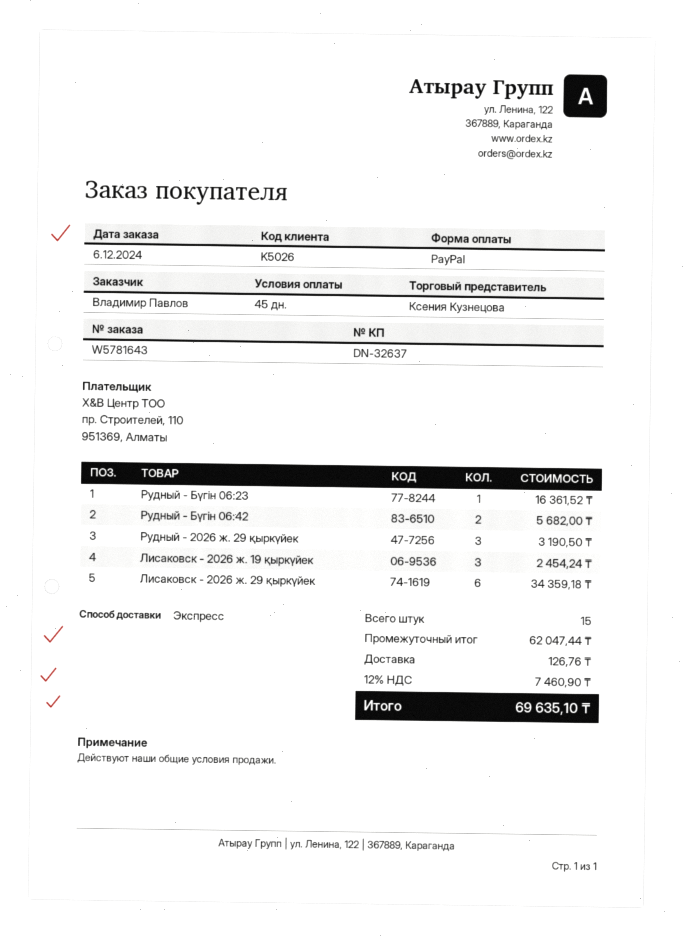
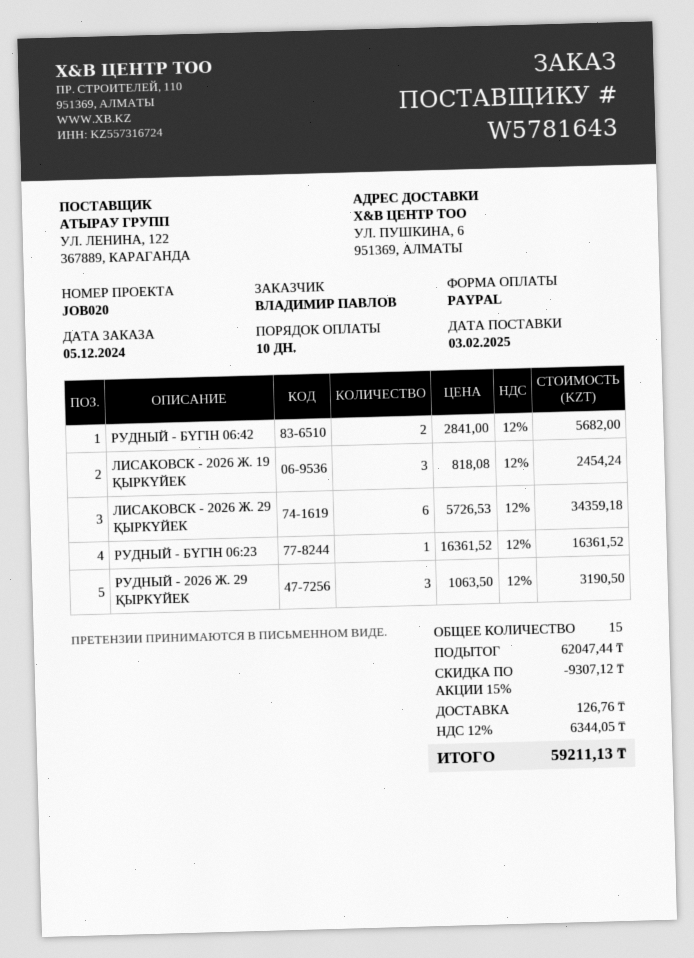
order date: 2024-12-06 -> 2024-12-05
payment terms: 45 days -> 10 days
discount: none -> 15% = 9307.12
tax: 12% = 7460.90 -> 12% = 6344.05
total: 69635.10 -> 59211.13

